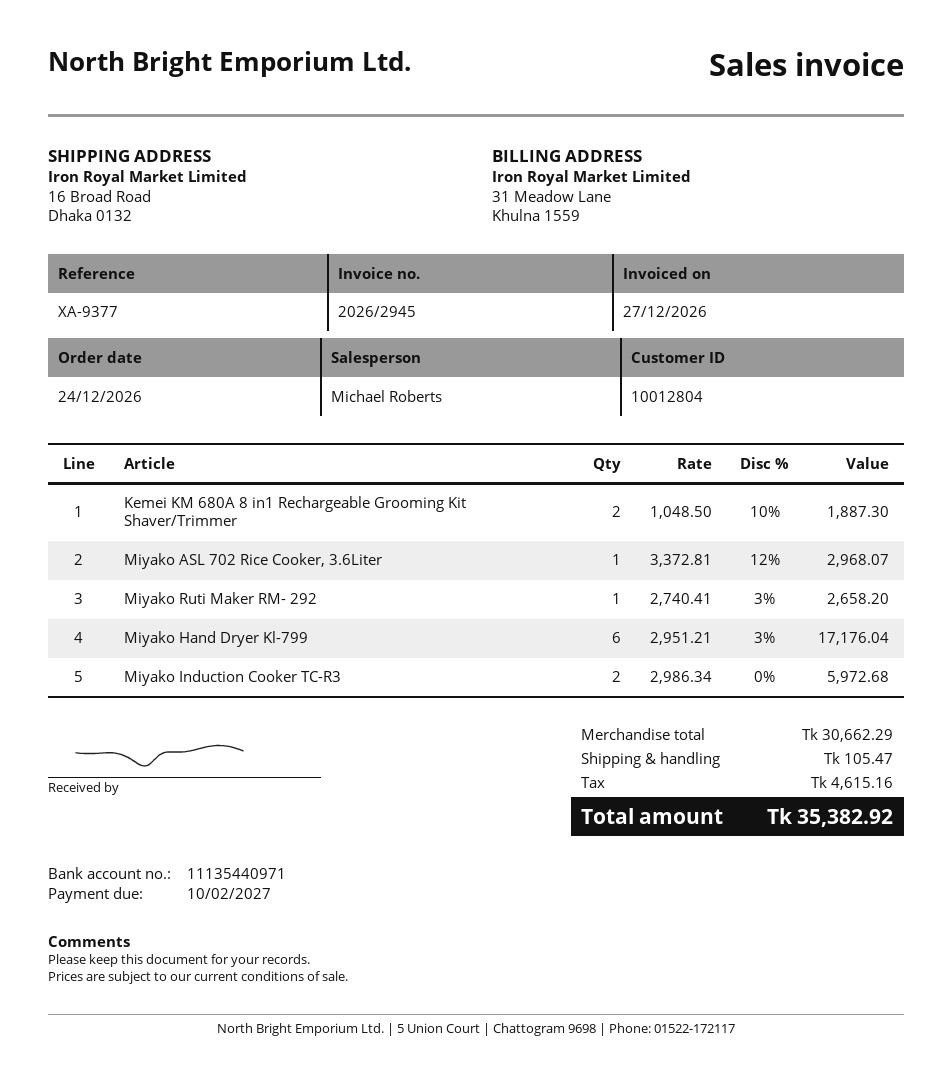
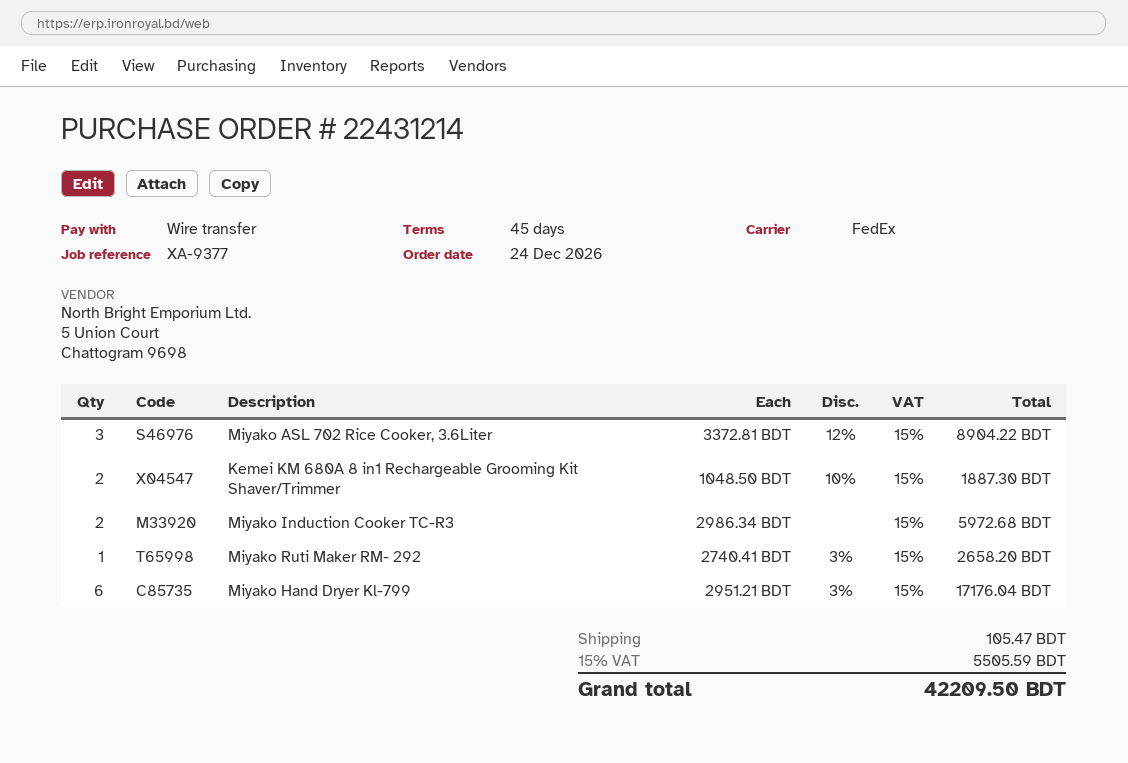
Miyako ASL 702 Rice Cooker, 3.6Liter: 1 x 3372.81 - 12% = 2968.07 -> 3 x 3372.81 - 12% = 8904.22
tax: 4615.16 -> 5505.59
total: 35382.92 -> 42209.50

